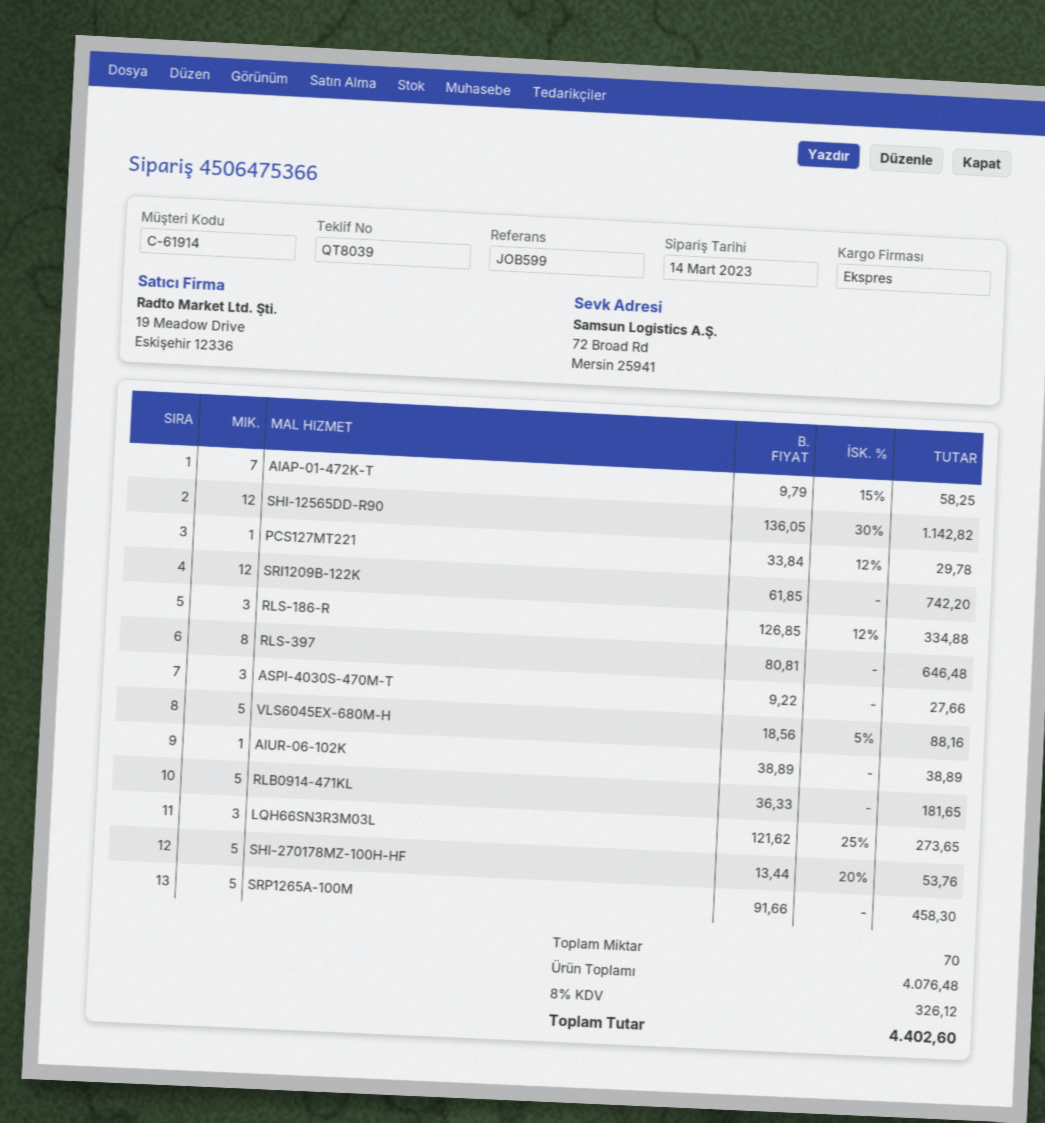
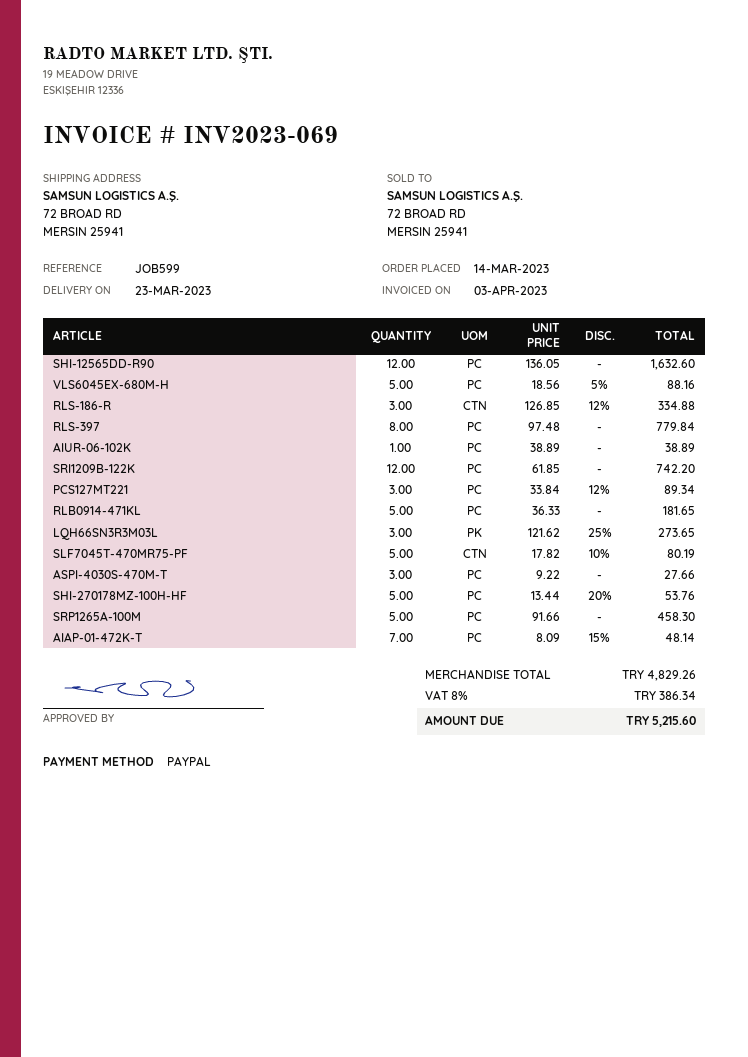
AIAP-01-472K-T: 7 x 9.79 - 15% = 58.25 -> 7 x 8.09 - 15% = 48.14
SHI-12565DD-R90: 12 x 136.05 - 30% = 1142.82 -> 12 x 136.05 = 1632.60
PCS127MT221: 1 x 33.84 - 12% = 29.78 -> 3 x 33.84 - 12% = 89.34
RLS-397: 8 x 80.81 = 646.48 -> 8 x 97.48 = 779.84
SLF7045T-470MR75-PF: none -> 5 x 17.82 - 10% = 80.19
subtotal: 4076.48 -> 4829.26
tax: 8% = 326.12 -> 8% = 386.34
total: 4402.60 -> 5215.60

